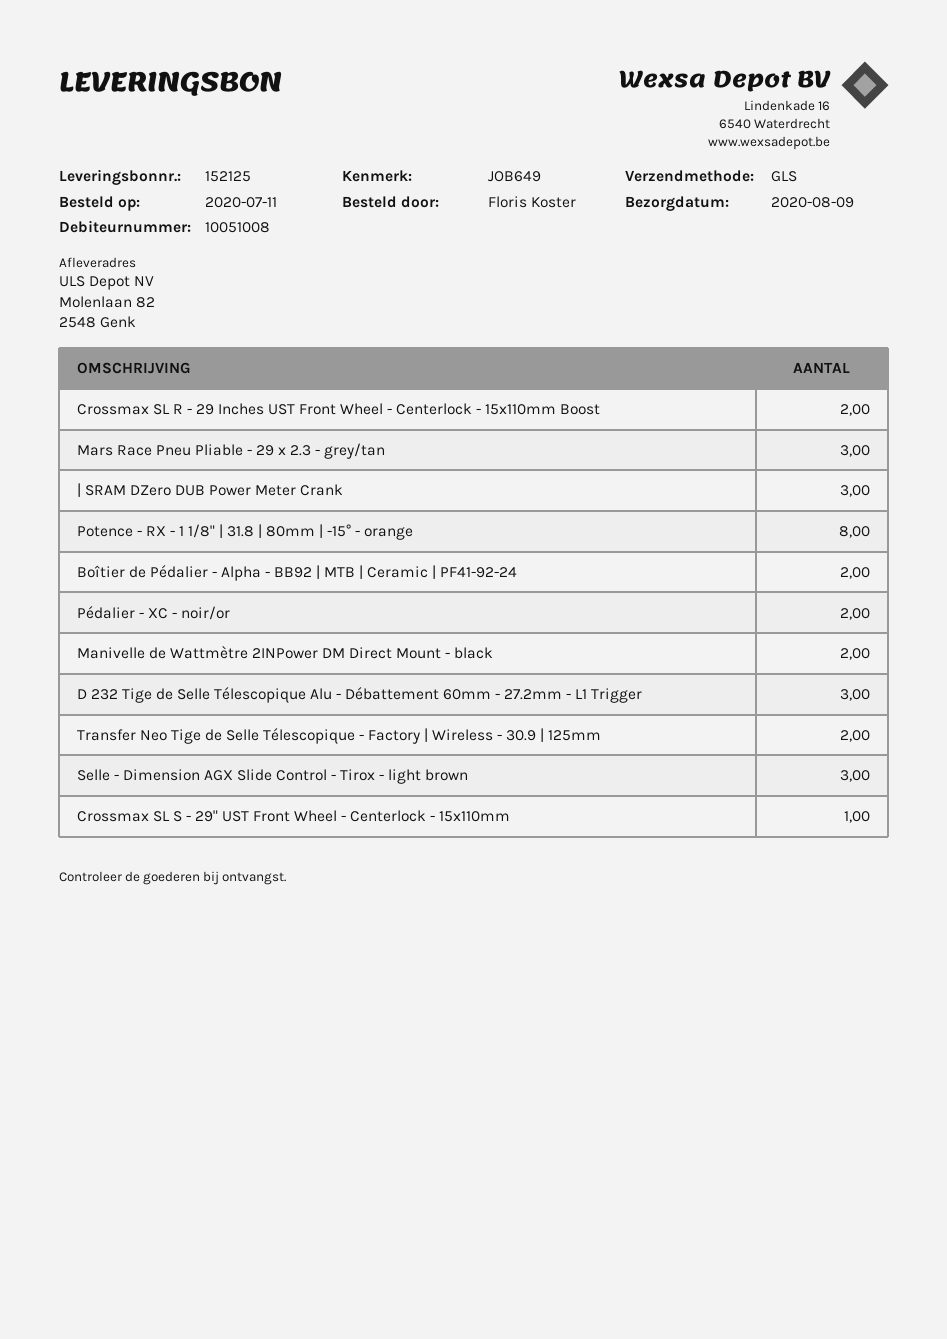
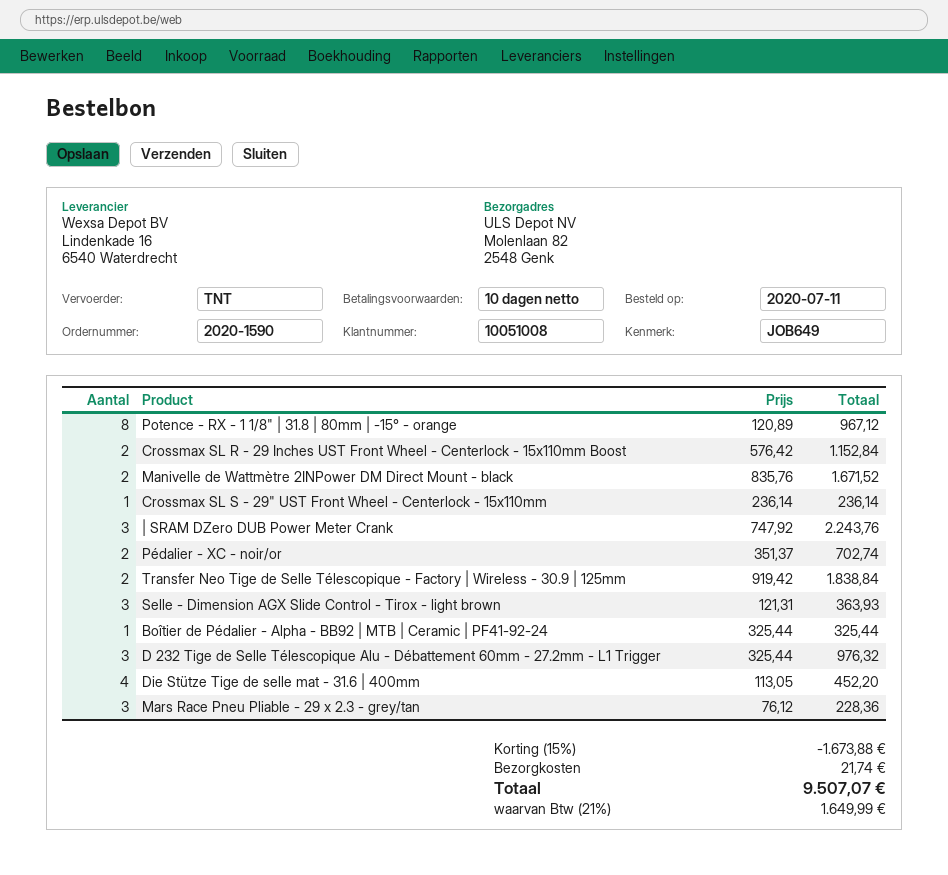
shipping method: GLS -> TNT
Boîtier de Pédalier - Alpha - BB92 | MTB | Ceramic | PF41-92-24: 2 -> 1
Die Stütze Tige de selle mat - 31.6 | 400mm: none -> 4

